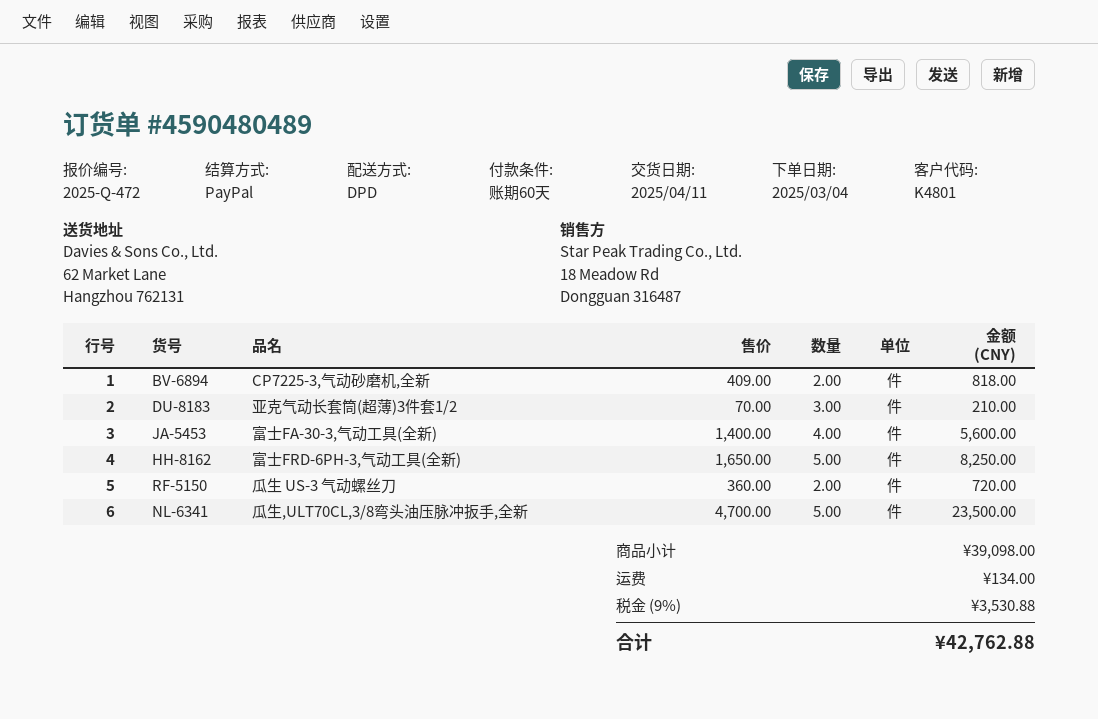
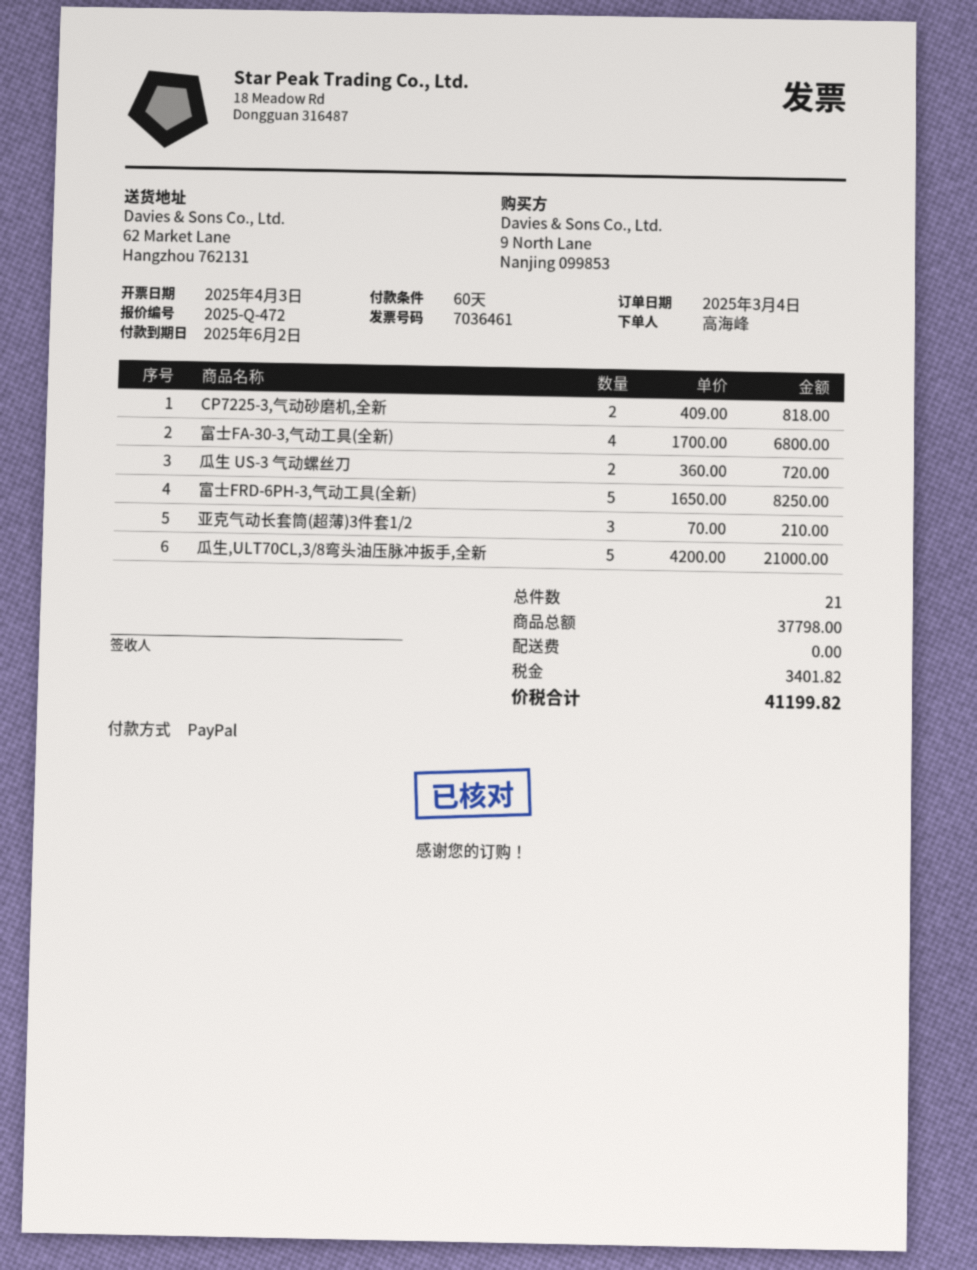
富士FA-30-3,气动工具(全新): 4 x 1400.00 = 5600.00 -> 4 x 1700.00 = 6800.00
瓜生,ULT70CL,3/8弯头油压脉冲扳手,全新: 5 x 4700.00 = 23500.00 -> 5 x 4200.00 = 21000.00
subtotal: 39098.00 -> 37798.00
shipping: 134.00 -> 0.00
tax: 3530.88 -> 3401.82
total: 42762.88 -> 41199.82

